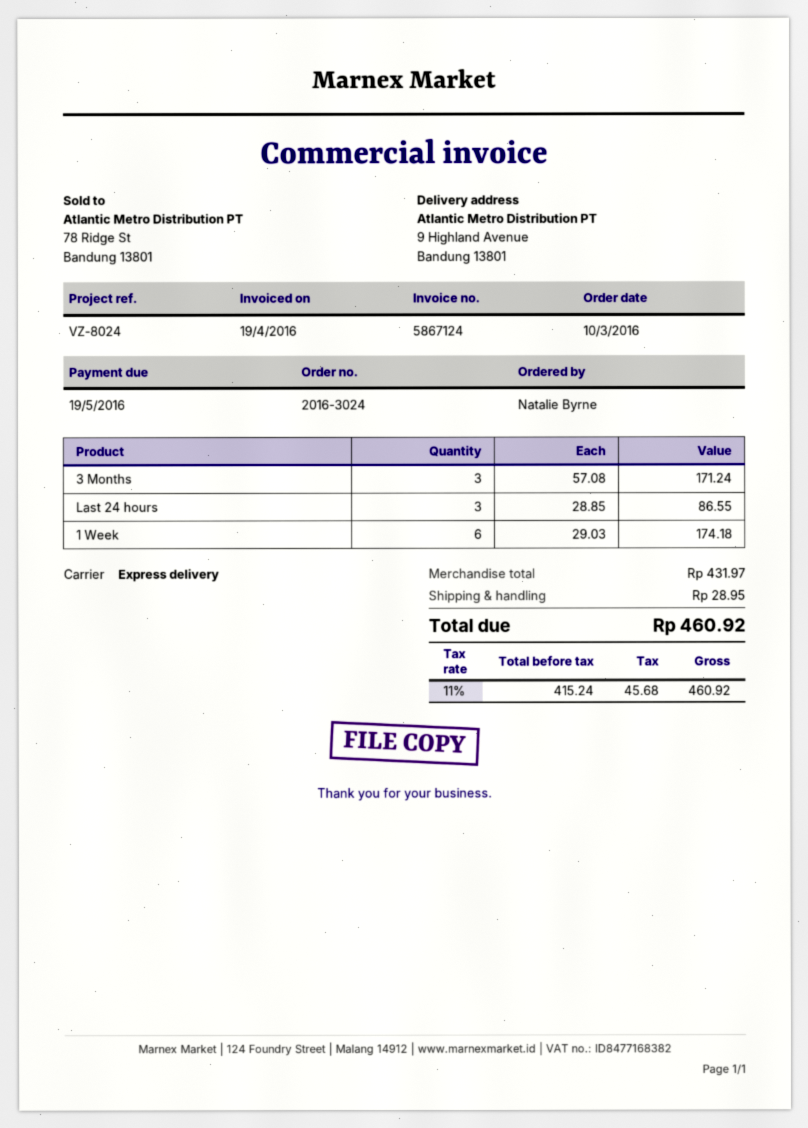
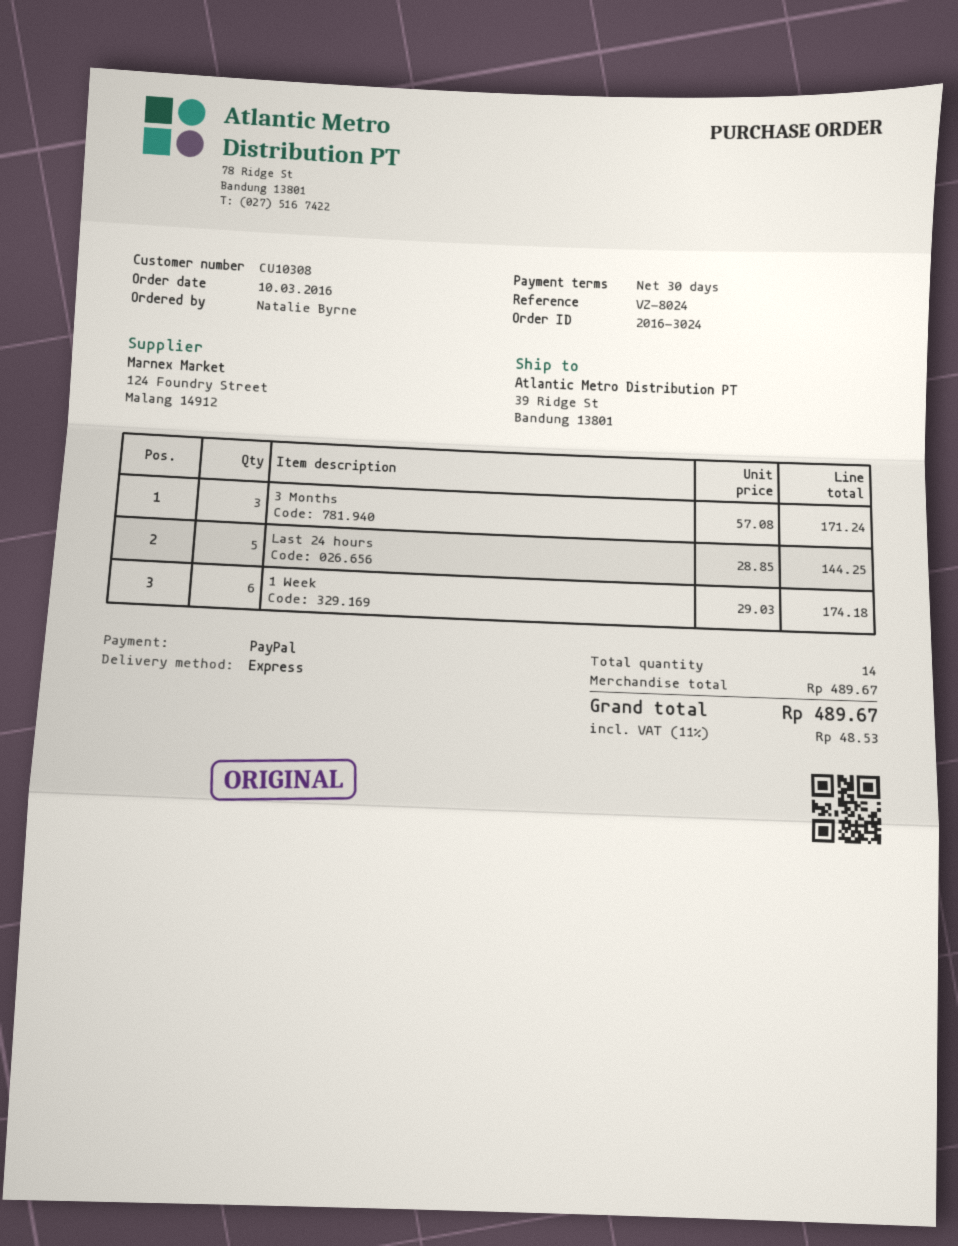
ship to: 9 Highland Avenue, Bandung 13801 -> 39 Ridge St, Bandung 13801
Last 24 hours: 3 x 28.85 = 86.55 -> 5 x 28.85 = 144.25
subtotal: 431.97 -> 489.67
shipping: 28.95 -> none
tax: 11% = 45.68 -> 11% = 48.53
total: 460.92 -> 489.67

